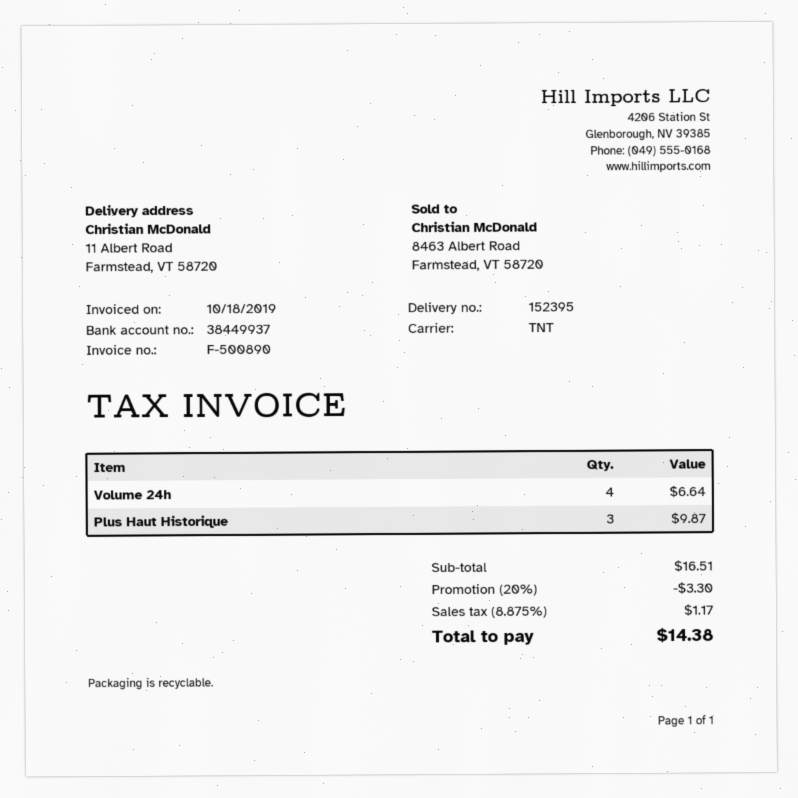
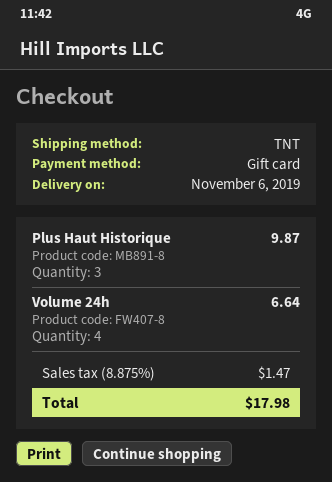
discount: 20% = 3.30 -> none
tax: 8.875% = 1.17 -> 8.875% = 1.47
total: 14.38 -> 17.98

